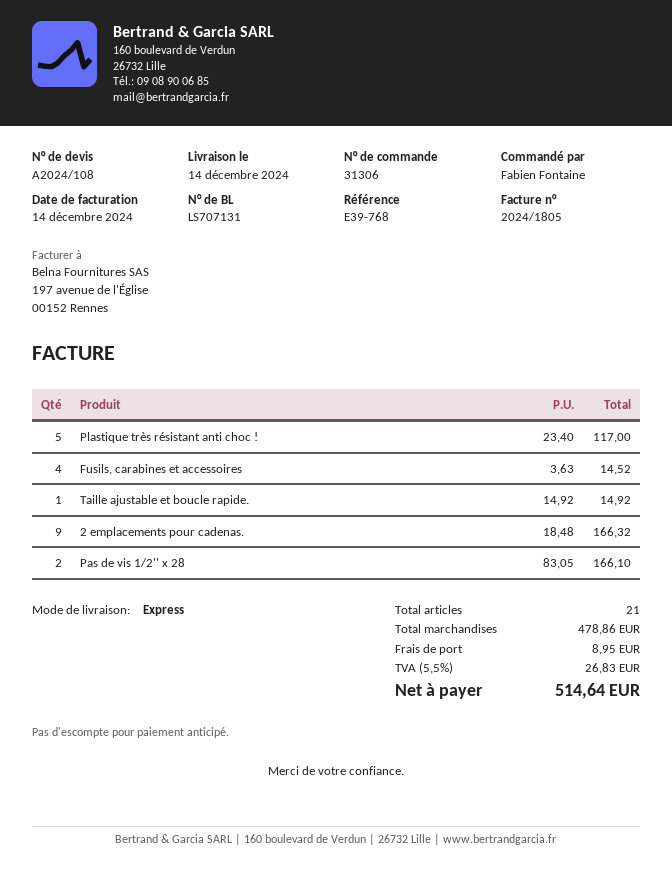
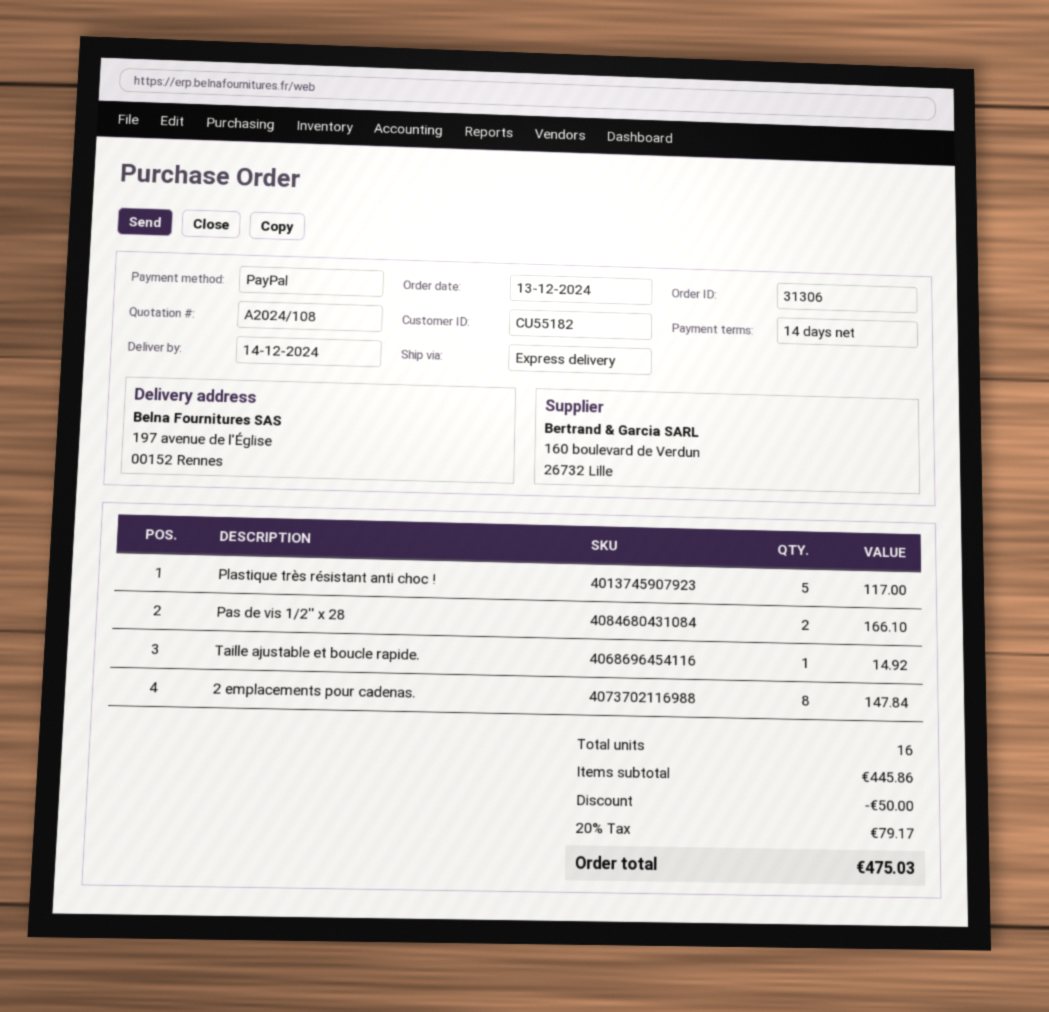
Fusils, carabines et accessoires: 4 for 14.52 -> none
2 emplacements pour cadenas.: 9 for 166.32 -> 8 for 147.84
total quantity: 21 -> 16
subtotal: 478.86 -> 445.86
discount: none -> 50.00
shipping: 8.95 -> none
tax: 5.5% = 26.83 -> 20% = 79.17
total: 514.64 -> 475.03

